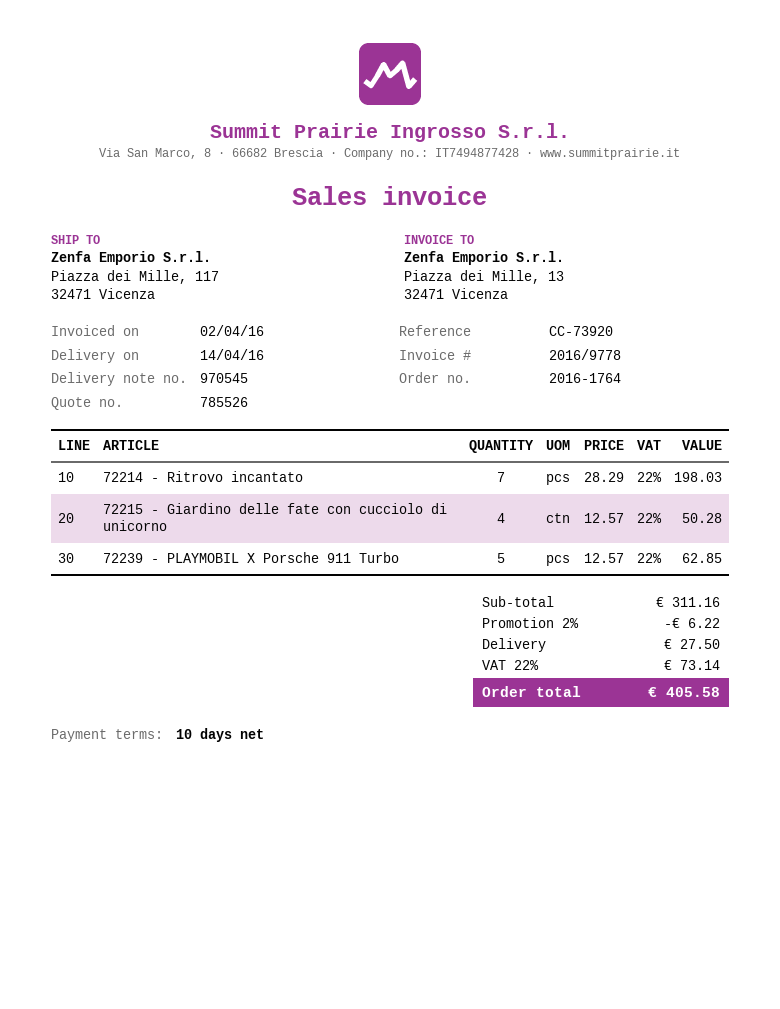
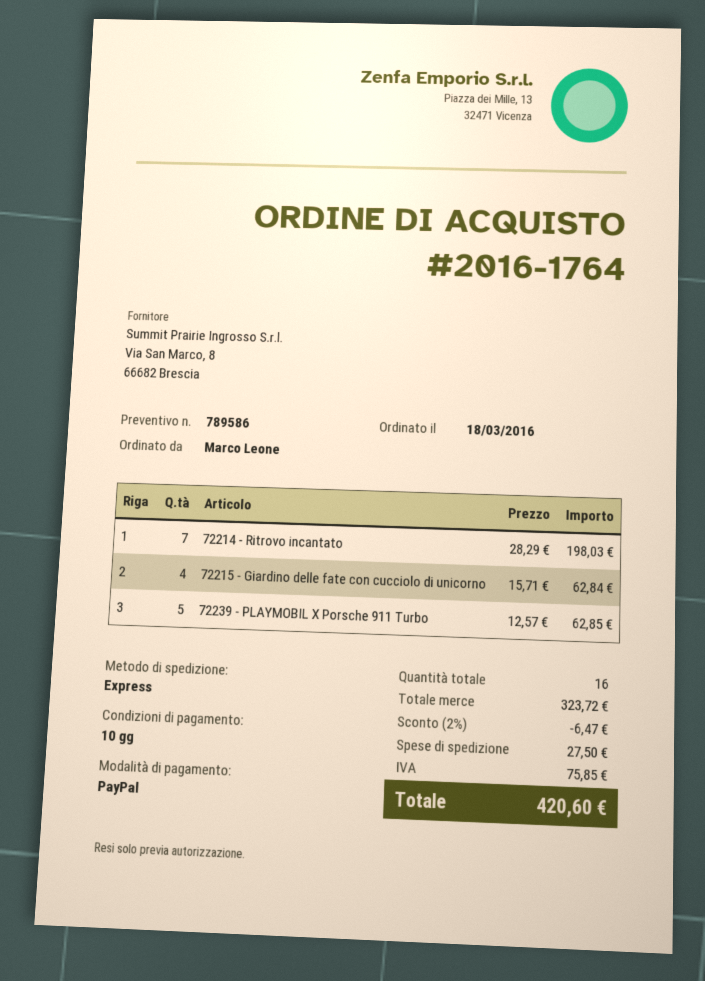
quote number: 785526 -> 789586
72215 - Giardino delle fate con cucciolo di unicorno: 4 x 12.57 = 50.28 -> 4 x 15.71 = 62.84
subtotal: 311.16 -> 323.72
discount: 2% = 6.22 -> 2% = 6.47
tax: 73.14 -> 75.85
total: 405.58 -> 420.60

